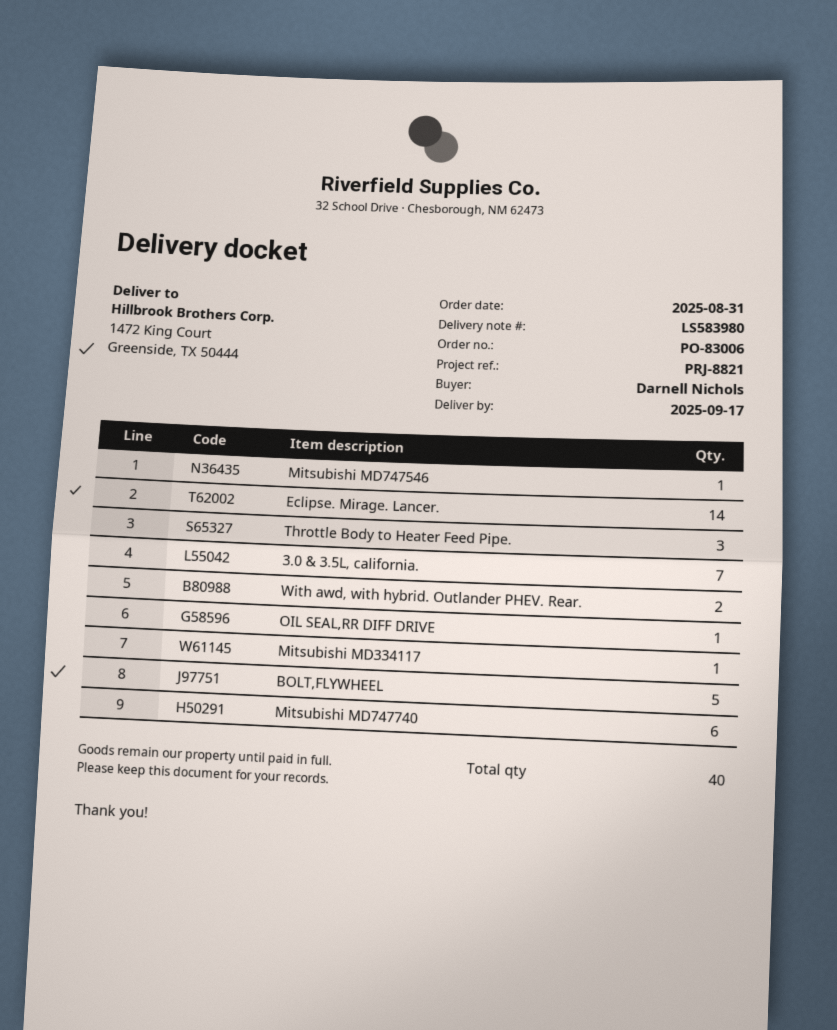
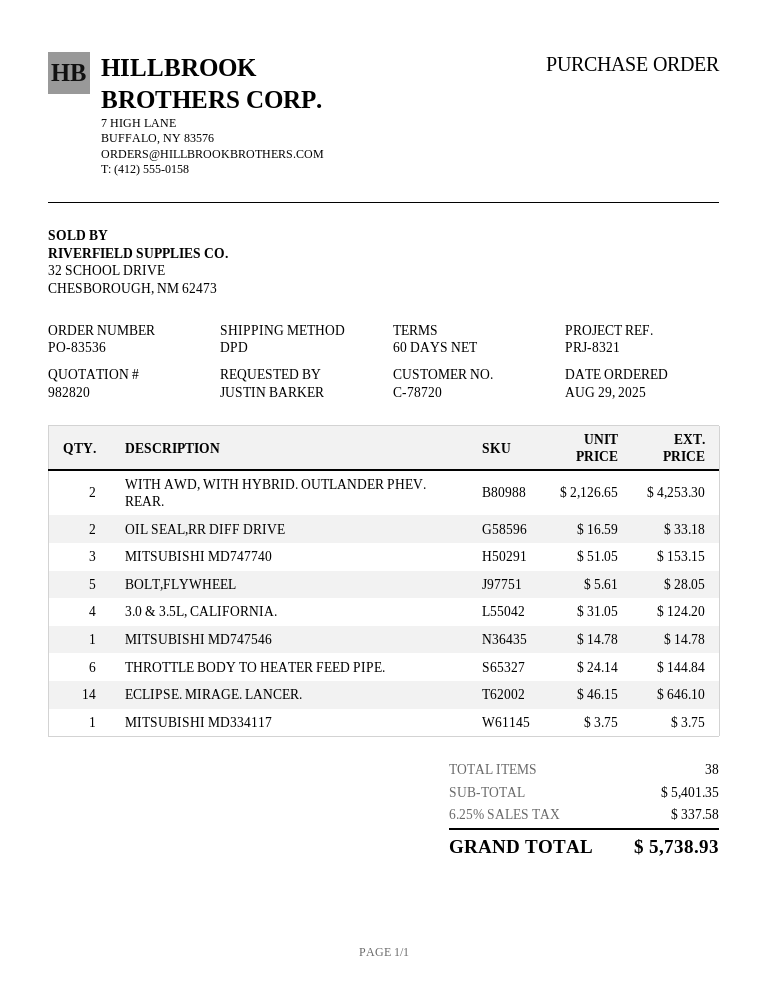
order number: PO-83006 -> PO-83536
order date: 2025-08-31 -> 2025-08-29
reference: PRJ-8821 -> PRJ-8321
ordered by: Darnell Nichols -> JUSTIN BARKER
Throttle Body to Heater Feed Pipe.: 3 -> 6
3.0 & 3.5L, california.: 7 -> 4
OIL SEAL,RR DIFF DRIVE: 1 -> 2
Mitsubishi MD747740: 6 -> 3
total quantity: 40 -> 38

